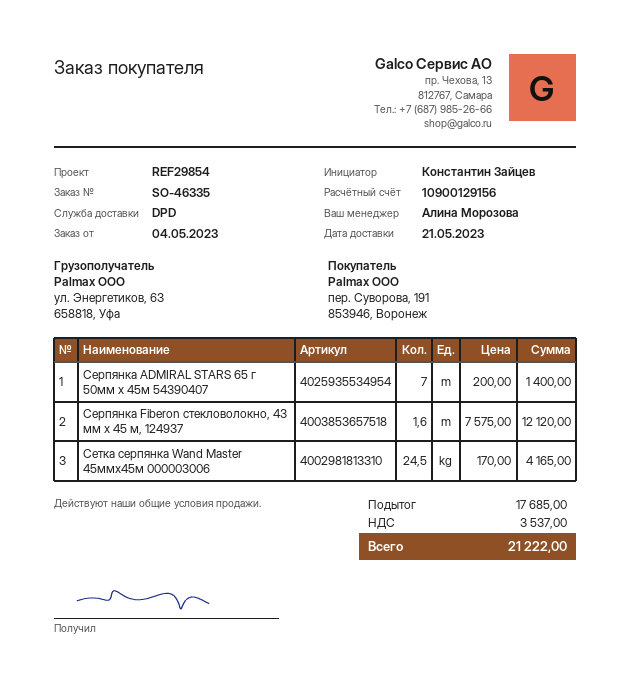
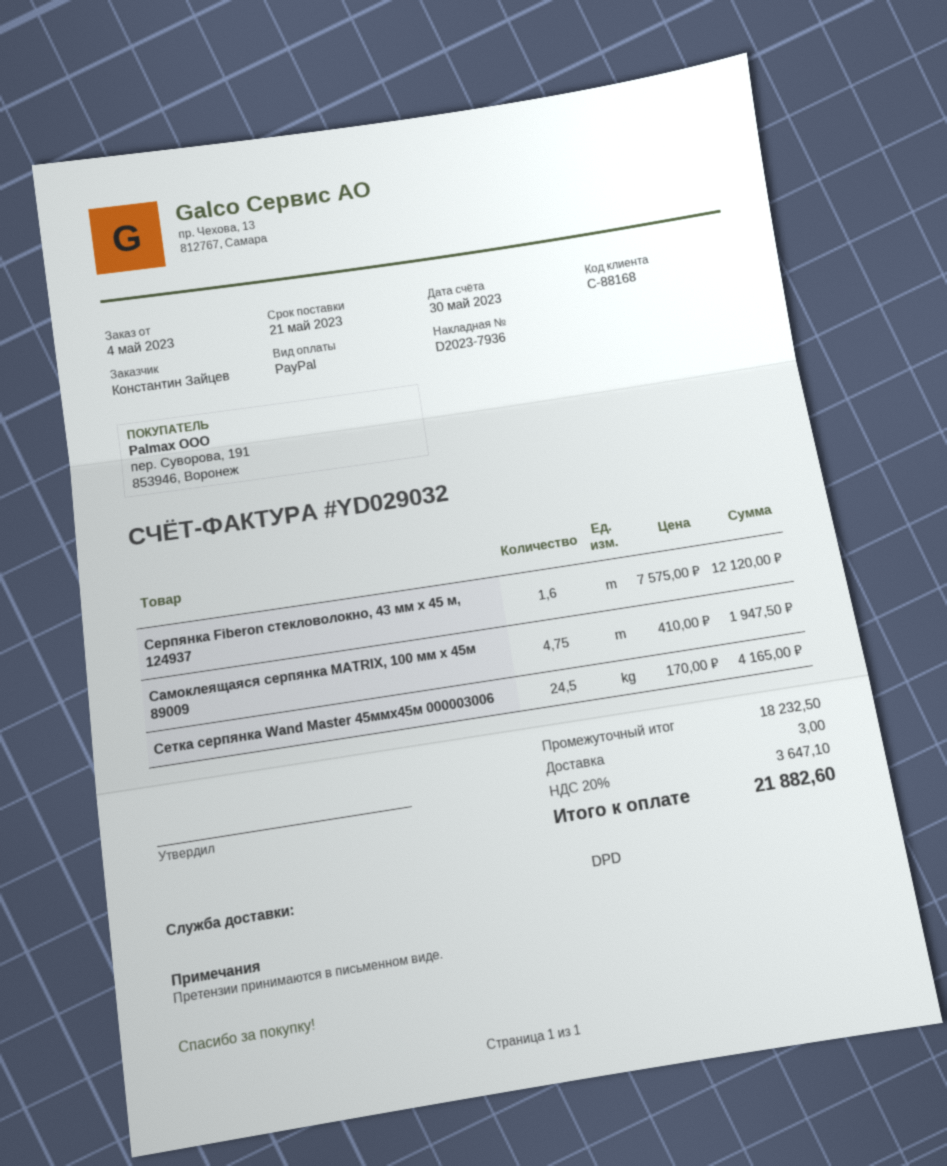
Серпянка ADMIRAL STARS 65 г 50мм x 45м 54390407: 7 x 200.00 = 1400.00 -> none
Самоклеящаяся серпянка MATRIX, 100 мм х 45м 89009: none -> 4.75 x 410.00 = 1947.50
subtotal: 17685.00 -> 18232.50
shipping: none -> 3.00
tax: 3537.00 -> 3647.10
total: 21222.00 -> 21882.60

